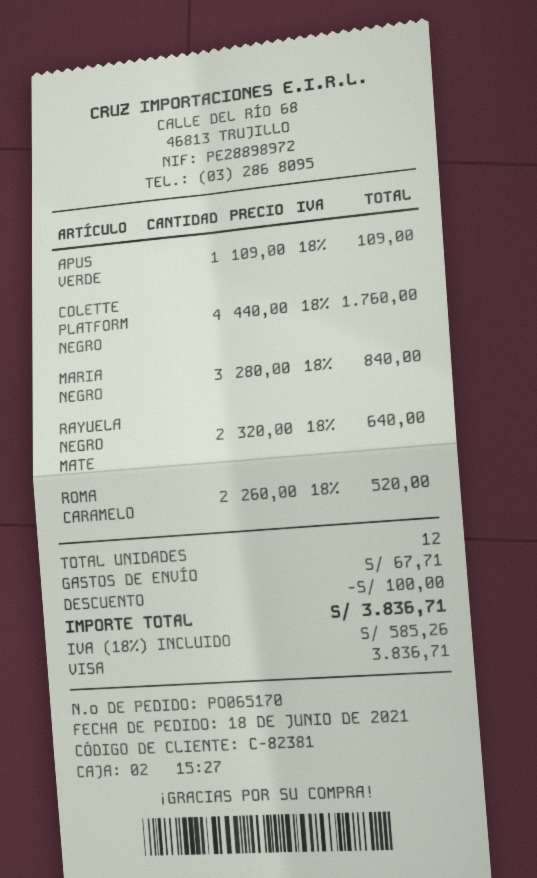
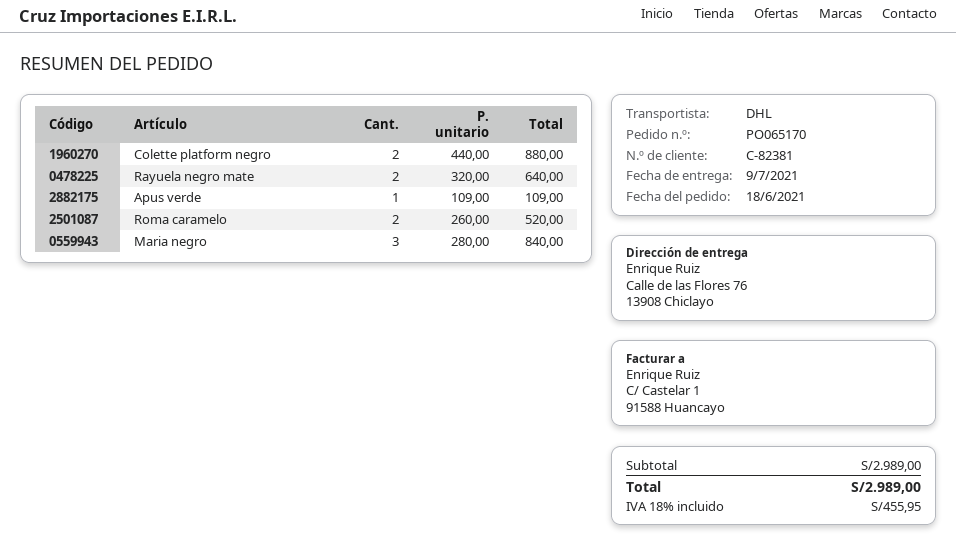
COLETTE PLATFORM NEGRO: 4 x 440.00 = 1760.00 -> 2 x 440.00 = 880.00
discount: 100.00 -> none
shipping: 67.71 -> none
tax: 18% = 585.26 -> 18% = 455.95
total: 3836.71 -> 2989.00

